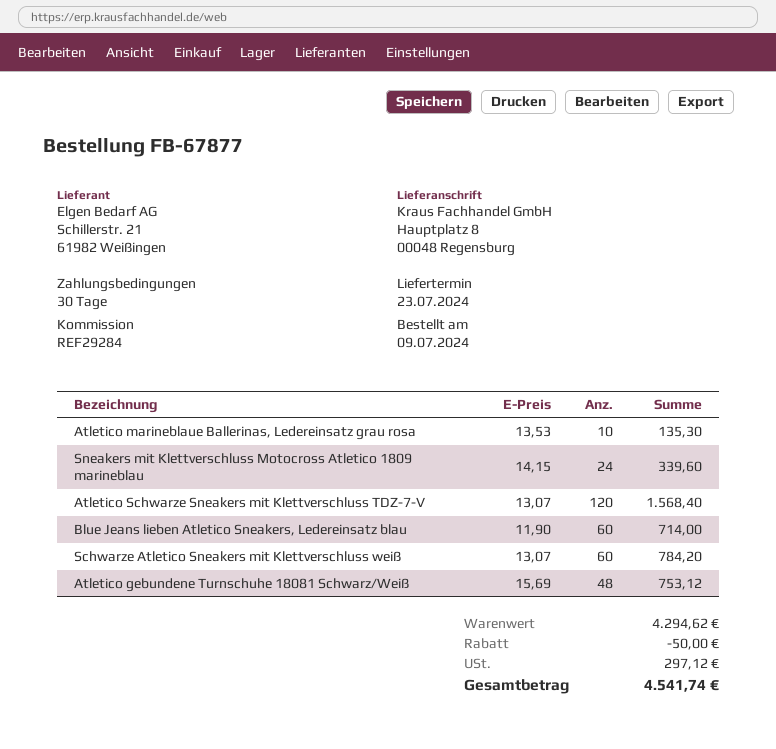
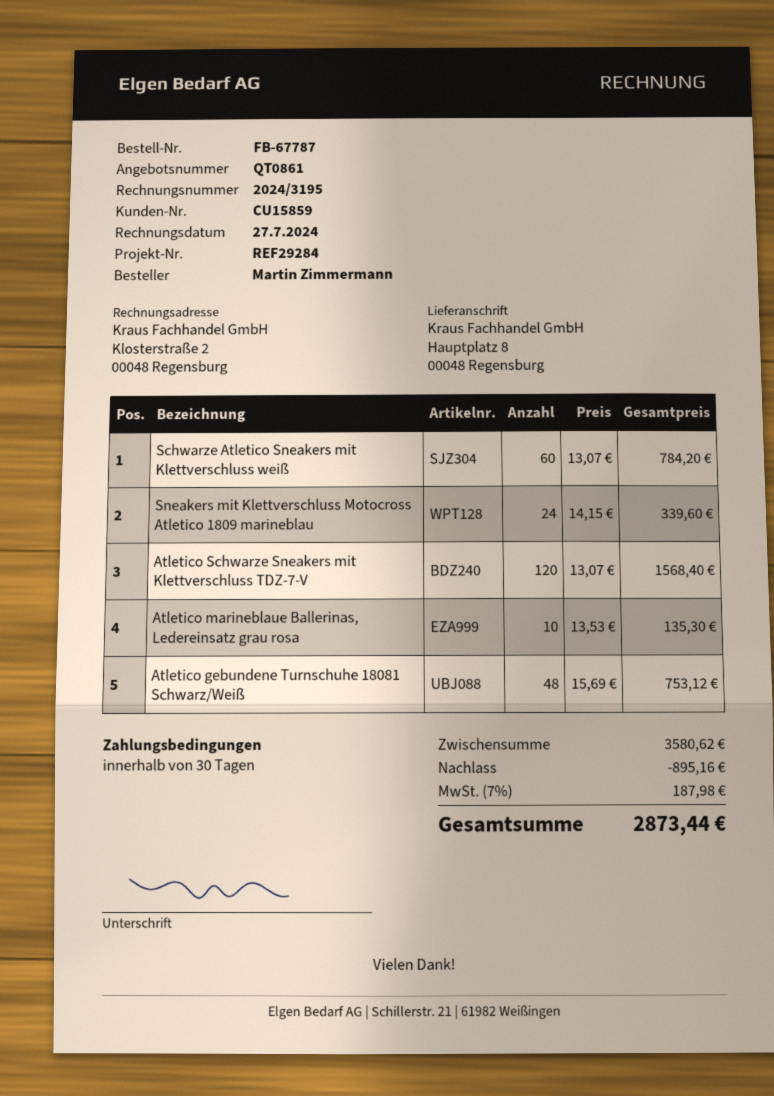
order number: FB-67877 -> FB-67787
Blue Jeans lieben Atletico Sneakers, Ledereinsatz blau: 60 x 11.90 = 714.00 -> none
subtotal: 4294.62 -> 3580.62
discount: 50.00 -> 895.16
tax: 297.12 -> 187.98
total: 4541.74 -> 2873.44

